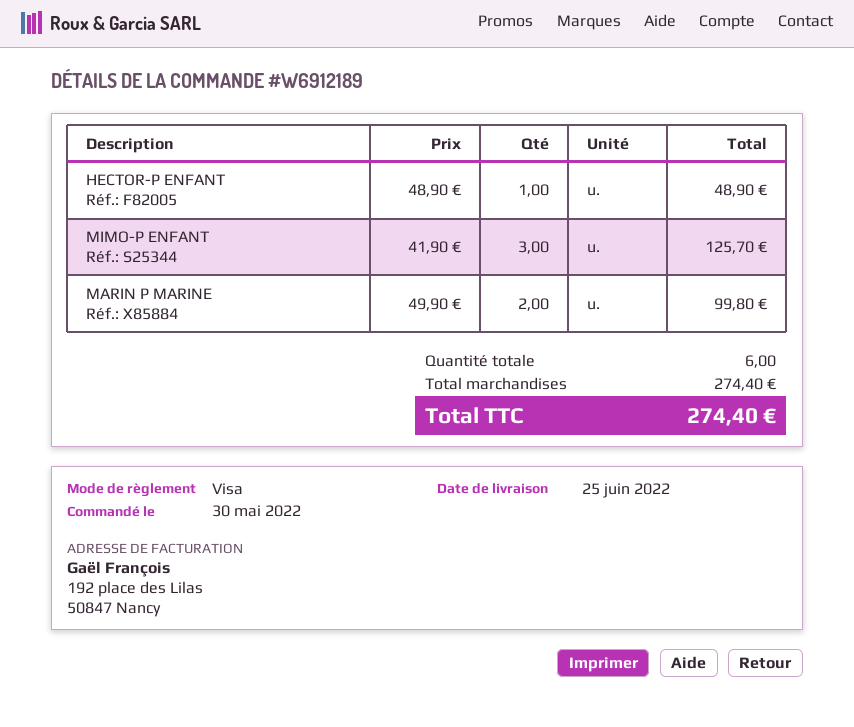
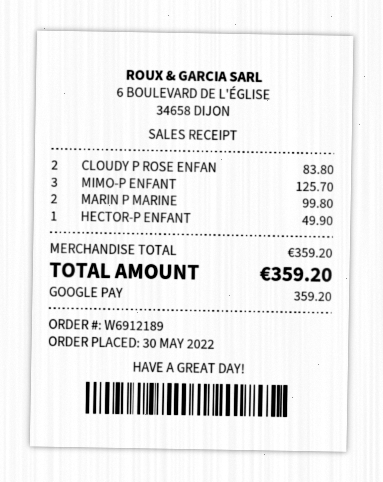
payment method: Visa -> Google Pay
HECTOR-P ENFANT: 1 for 48.90 -> 1 for 49.90
CLOUDY P ROSE ENFAN: none -> 2 for 83.80
subtotal: 274.40 -> 359.20
total: 274.40 -> 359.20

